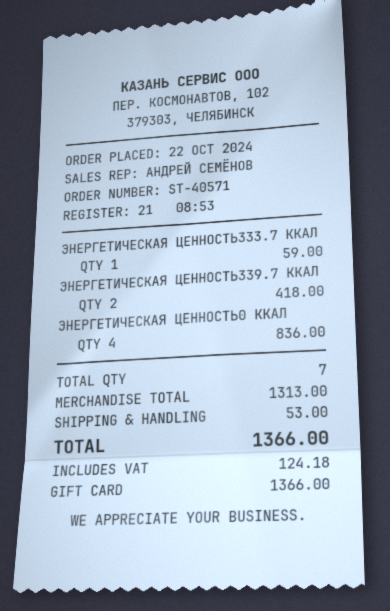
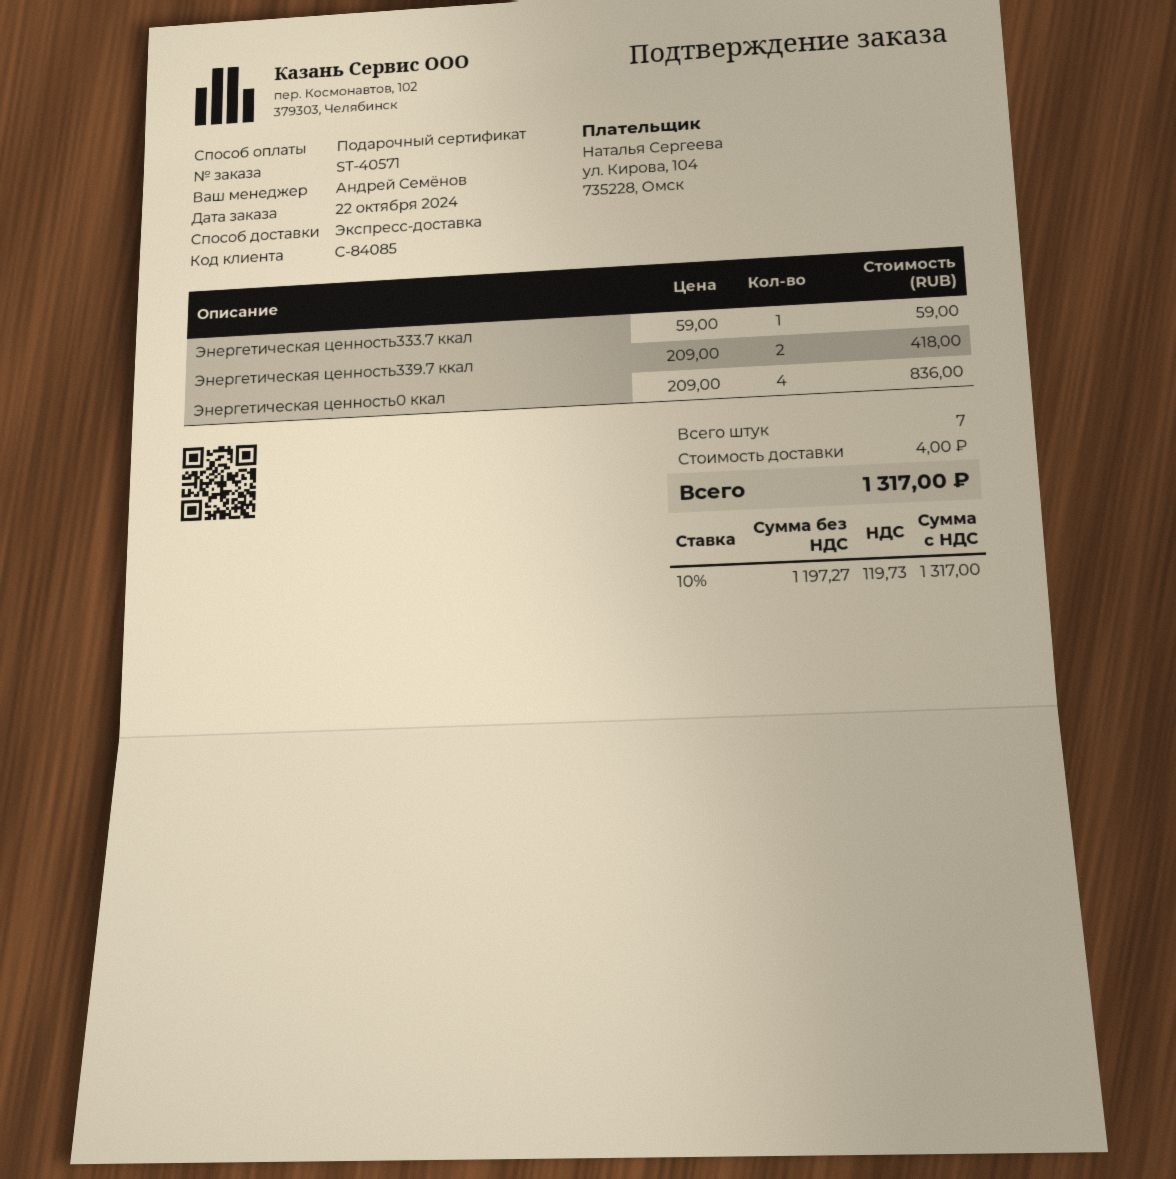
shipping: 53.00 -> 4.00
tax: 124.18 -> 119.73
total: 1366.00 -> 1317.00

